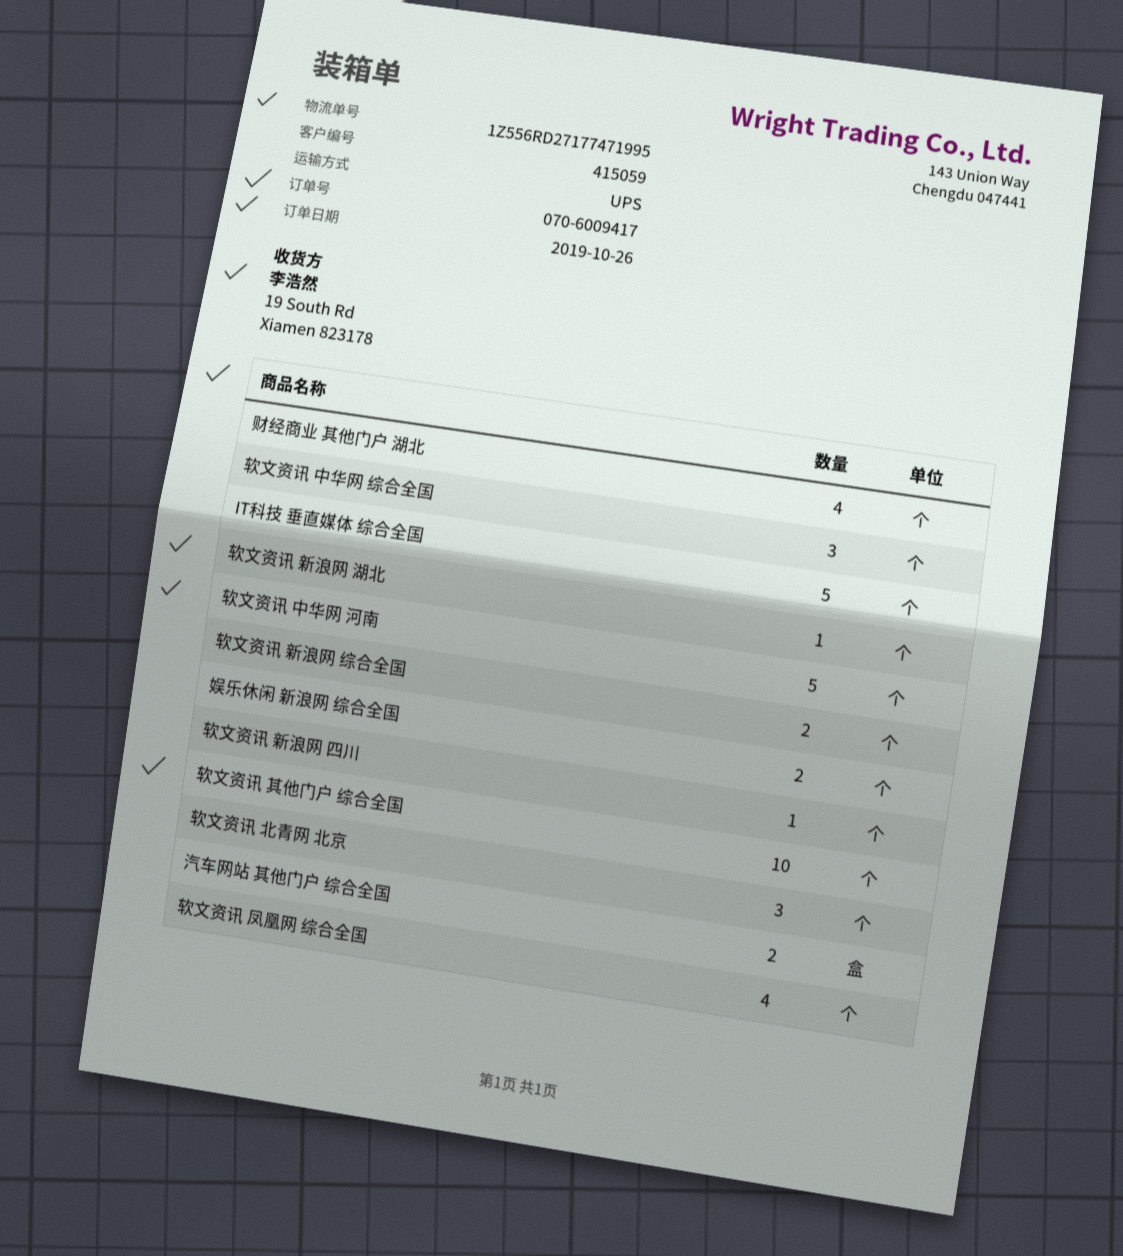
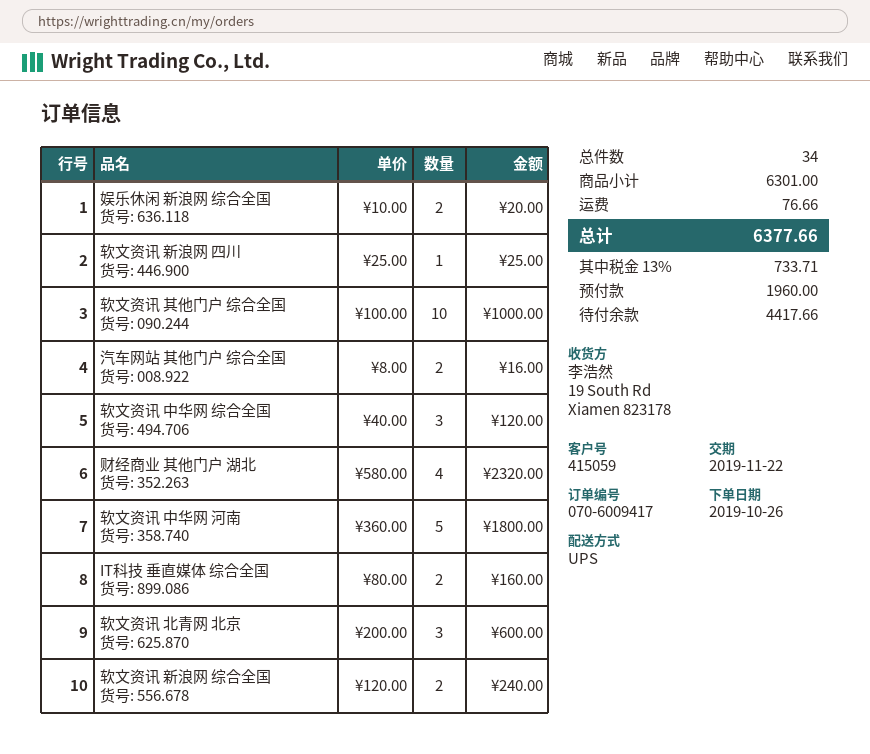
IT科技 垂直媒体 综合全国: 5 -> 2
软文资讯 新浪网 湖北: 1 -> none
软文资讯 凤凰网 综合全国: 4 -> none

